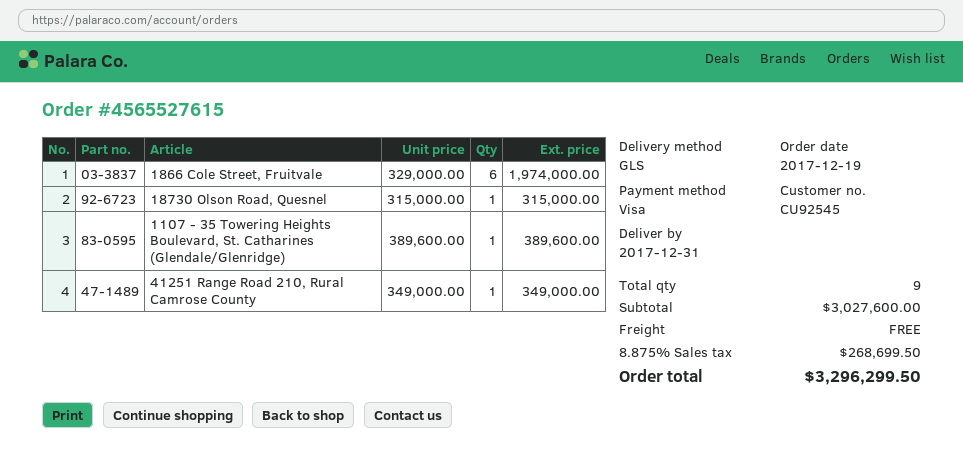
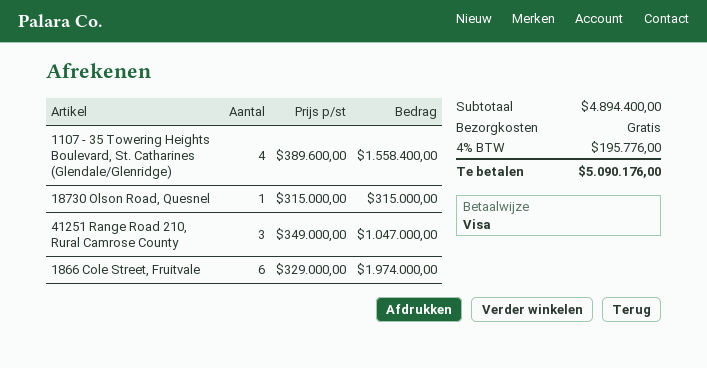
1107 - 35 Towering Heights Boulevard, St. Catharines (Glendale/Glenridge): 1 x 389600.00 = 389600.00 -> 4 x 389600.00 = 1558400.00
41251 Range Road 210, Rural Camrose County: 1 x 349000.00 = 349000.00 -> 3 x 349000.00 = 1047000.00
subtotal: 3027600.00 -> 4894400.00
tax: 8.875% = 268699.50 -> 4% = 195776.00
total: 3296299.50 -> 5090176.00

